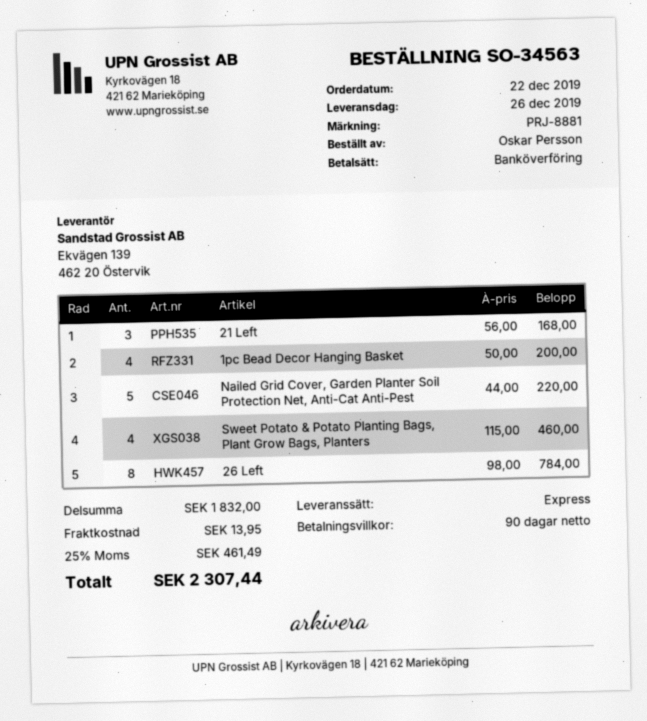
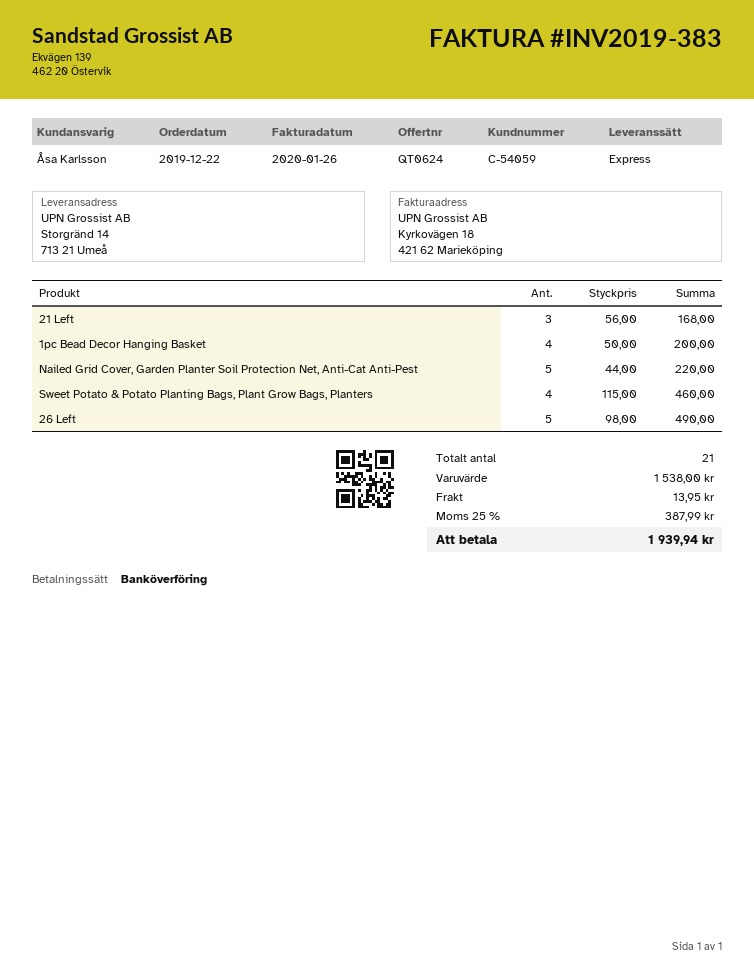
26 Left: 8 x 98.00 = 784.00 -> 5 x 98.00 = 490.00
subtotal: 1832.00 -> 1538.00
tax: 25% = 461.49 -> 25% = 387.99
total: 2307.44 -> 1939.94

